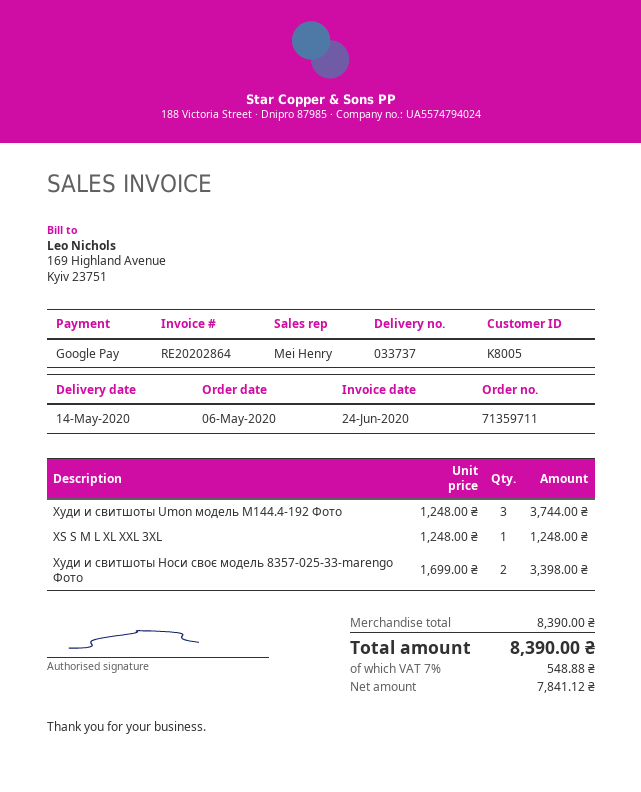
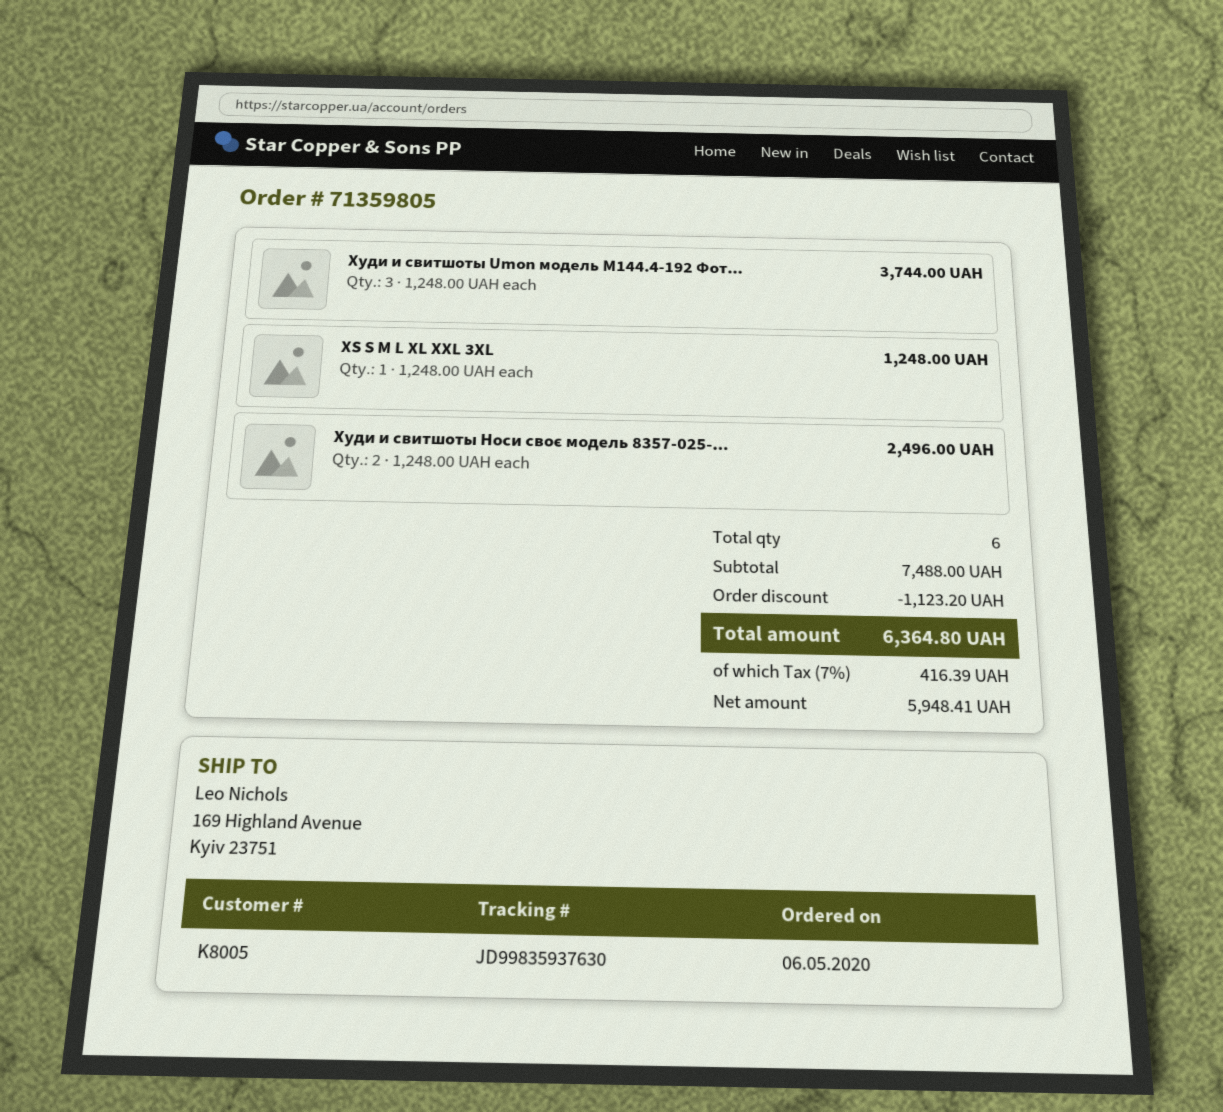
order number: 71359711 -> 71359805
Худи и свитшоты Носи своє модель 8357-025-33-marengo Фото: 2 x 1699.00 = 3398.00 -> 2 x 1248.00 = 2496.00
subtotal: 8390.00 -> 7488.00
discount: none -> 1123.20
net: 7841.12 -> 5948.41
tax: 7% = 548.88 -> 7% = 416.39
total: 8390.00 -> 6364.80

